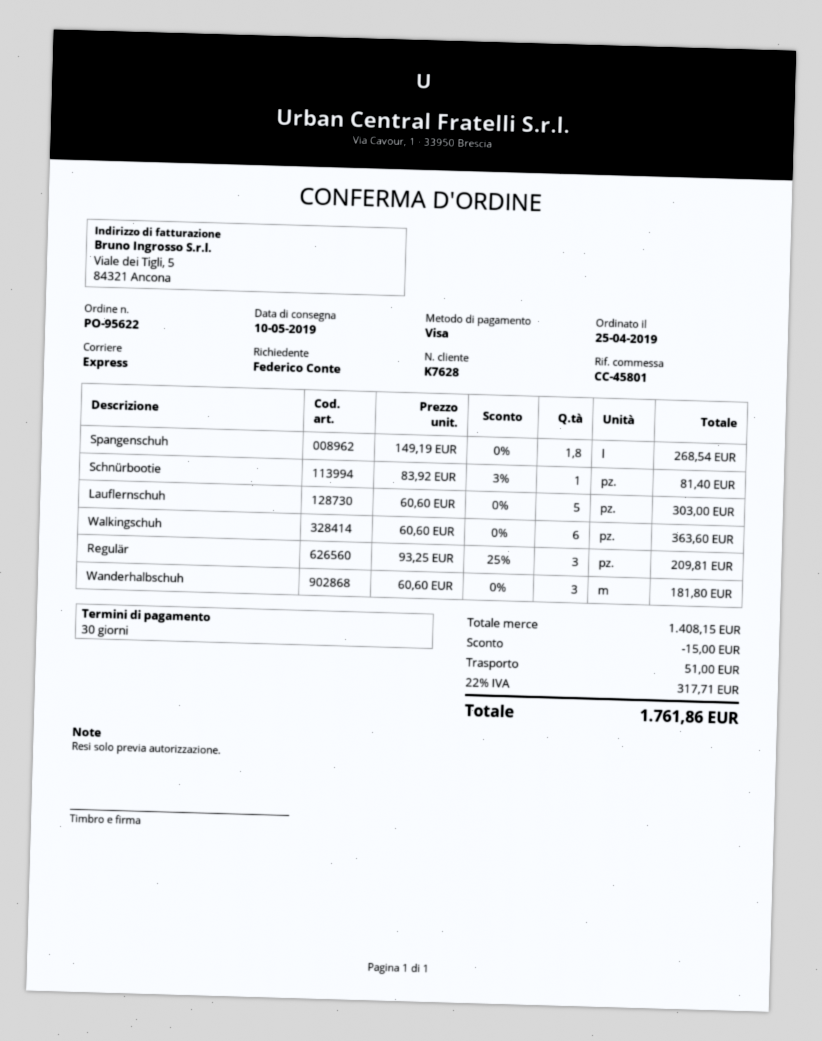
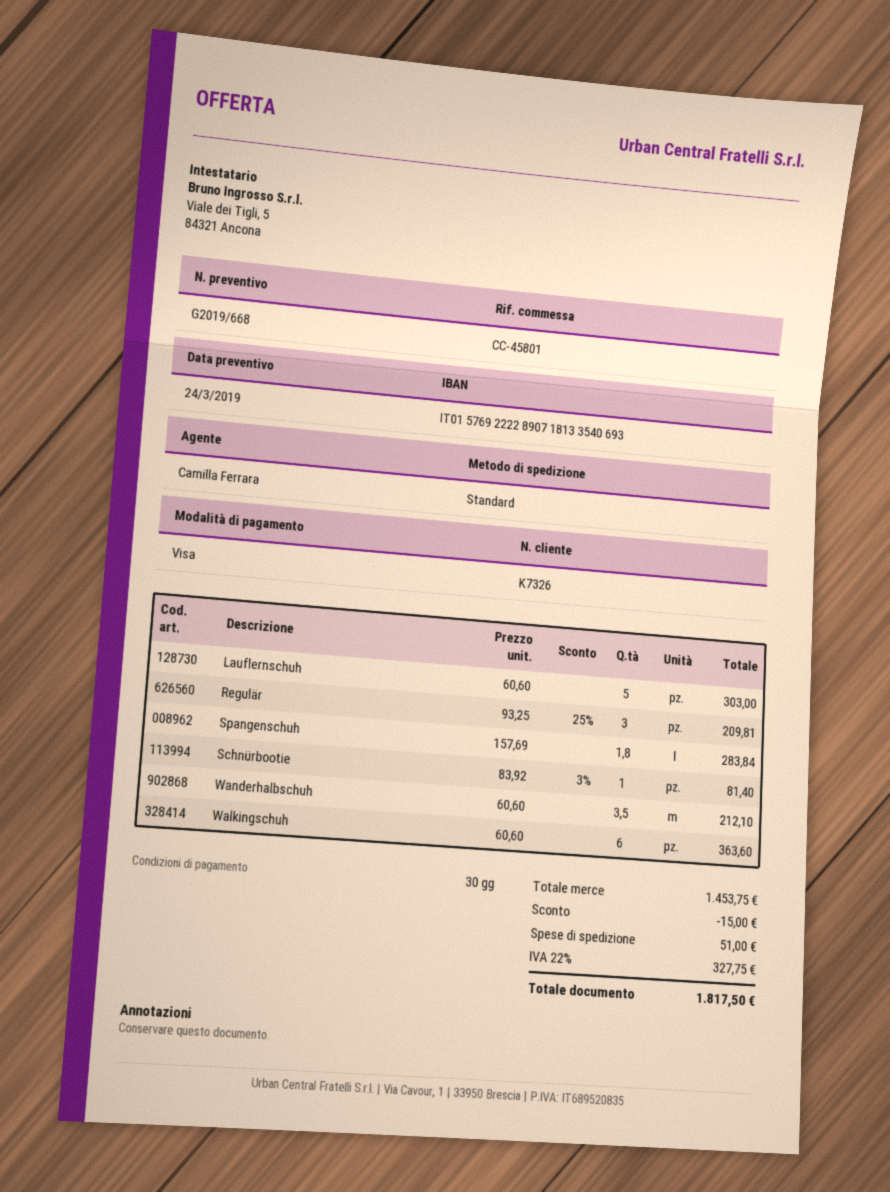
customer number: K7628 -> K7326
shipping method: express -> standard
Spangenschuh: 1.8 x 149.19 = 268.54 -> 1.8 x 157.69 = 283.84
Wanderhalbschuh: 3 x 60.60 = 181.80 -> 3.5 x 60.60 = 212.10
subtotal: 1408.15 -> 1453.75
tax: 22% = 317.71 -> 22% = 327.75
total: 1761.86 -> 1817.50

